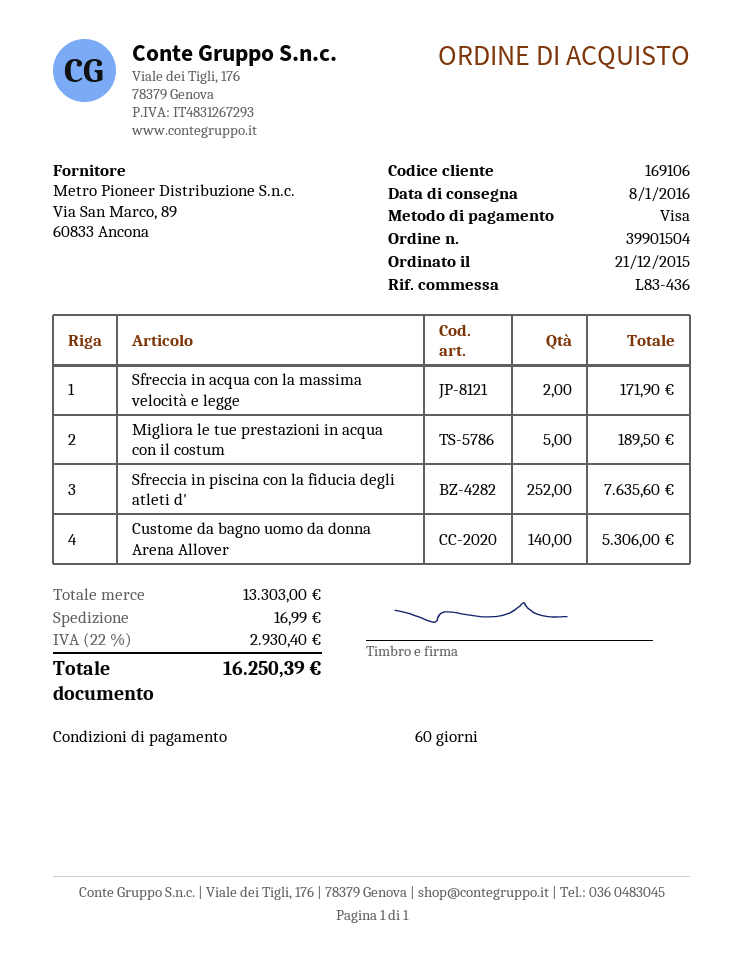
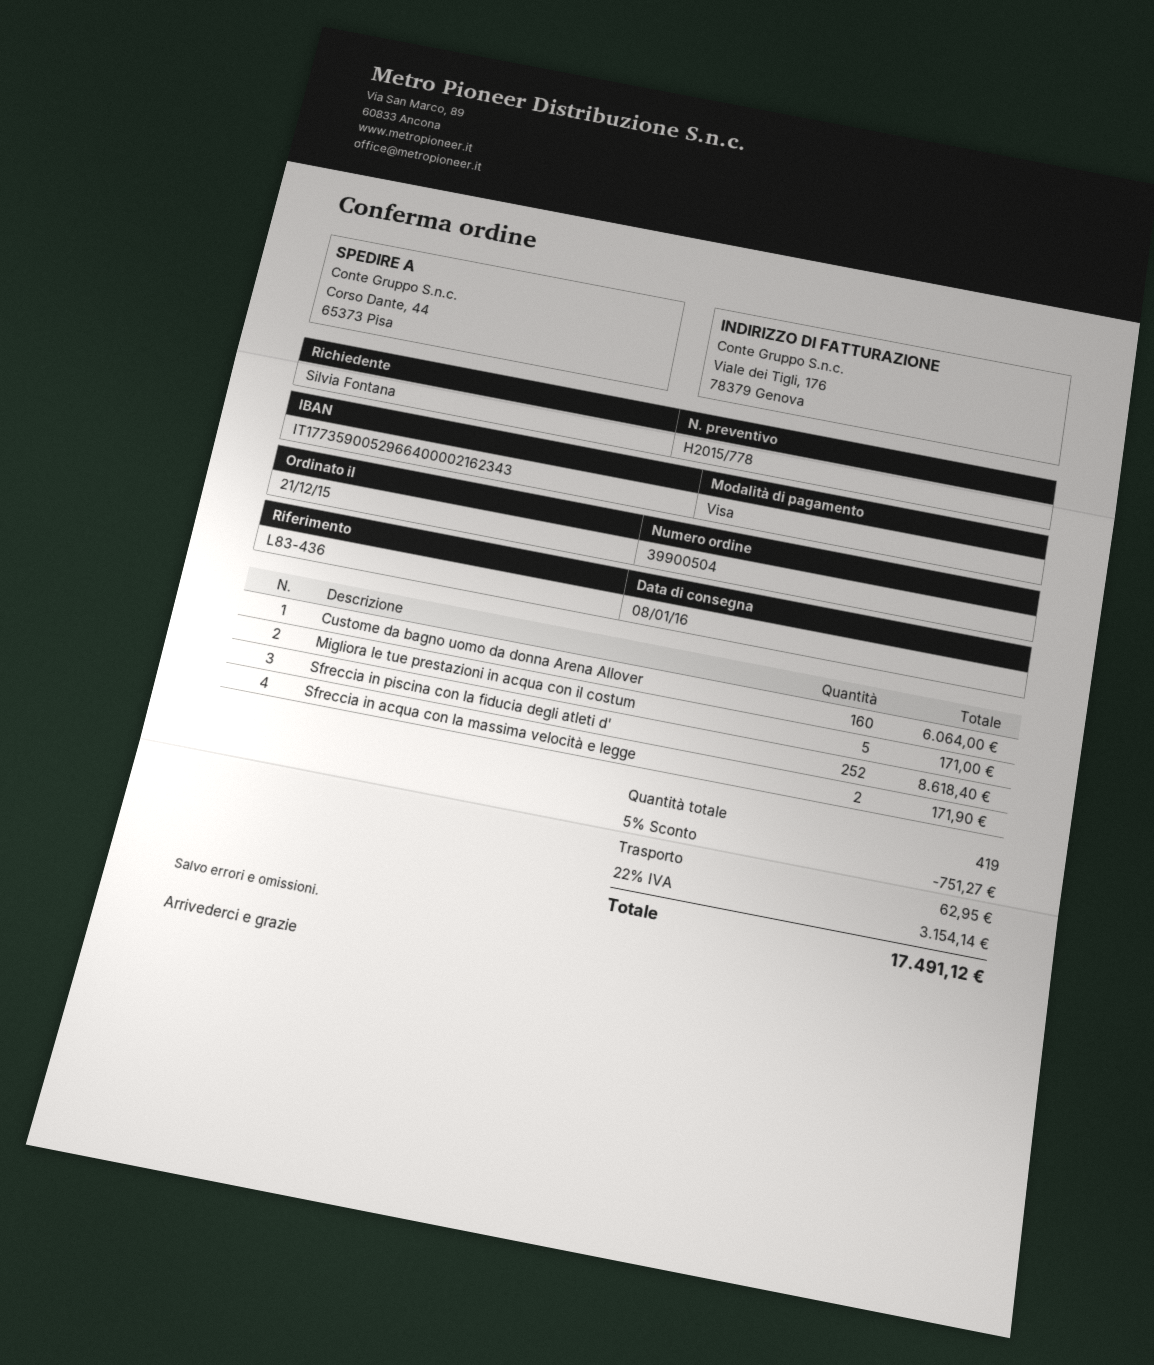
order number: 39901504 -> 39900504
Migliora le tue prestazioni in acqua con il costum: 5 for 189.50 -> 5 for 171.00
Sfreccia in piscina con la fiducia degli atleti d': 252 for 7635.60 -> 252 for 8618.40
Custome da bagno uomo da donna Arena Allover: 140 for 5306.00 -> 160 for 6064.00
discount: none -> 5% = 751.27
shipping: 16.99 -> 62.95
tax: 22% = 2930.40 -> 22% = 3154.14
total: 16250.39 -> 17491.12

